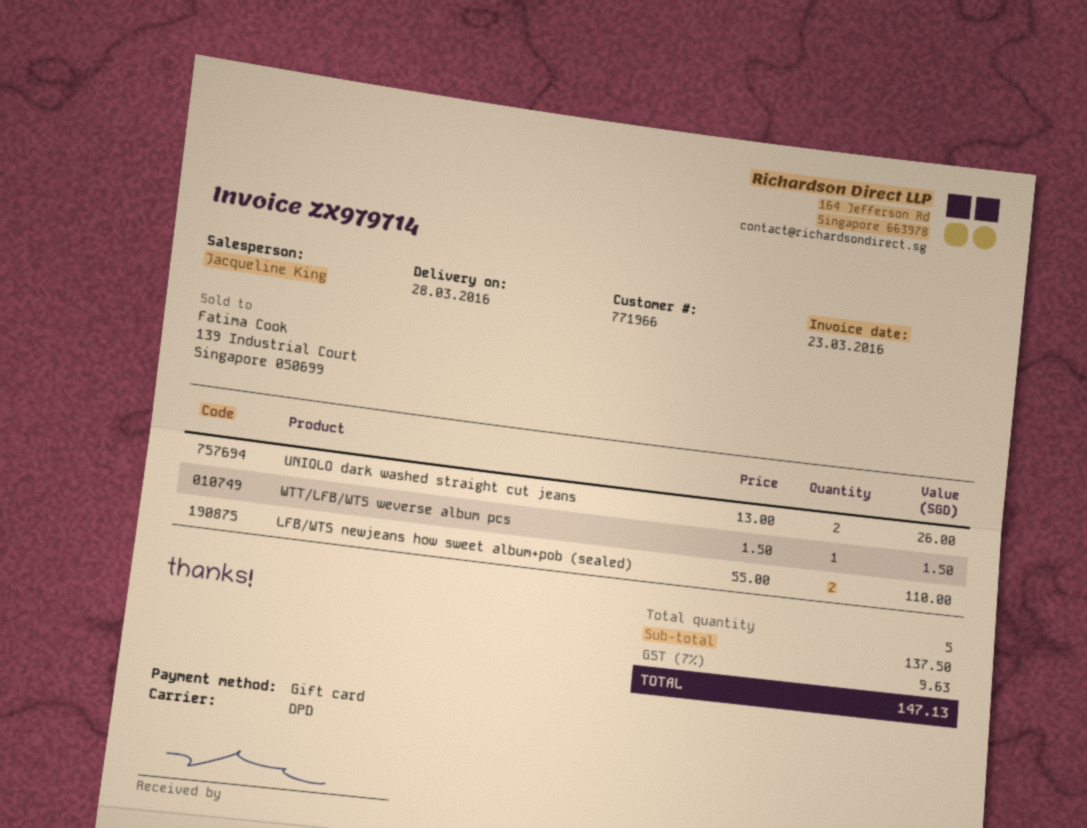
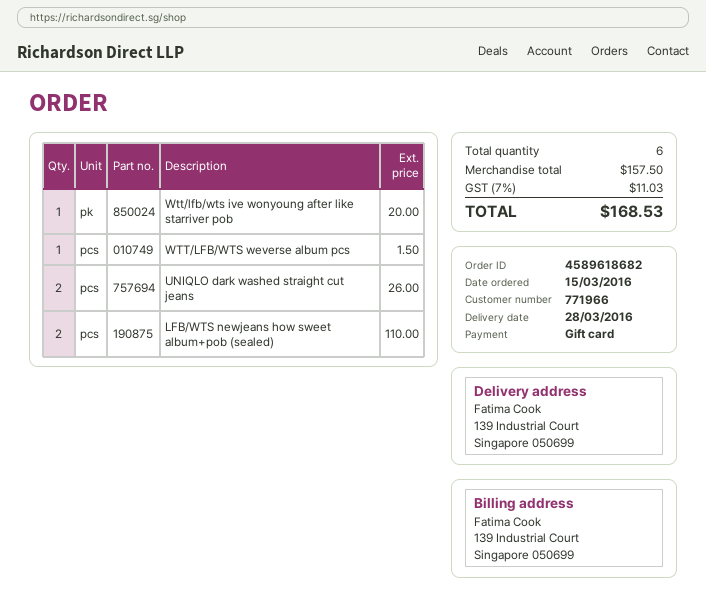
Wtt/lfb/wts ive wonyoung after like starriver pob: none -> 1 for 20.00
total quantity: 5 -> 6
subtotal: 137.50 -> 157.50
tax: 7% = 9.63 -> 7% = 11.03
total: 147.13 -> 168.53

